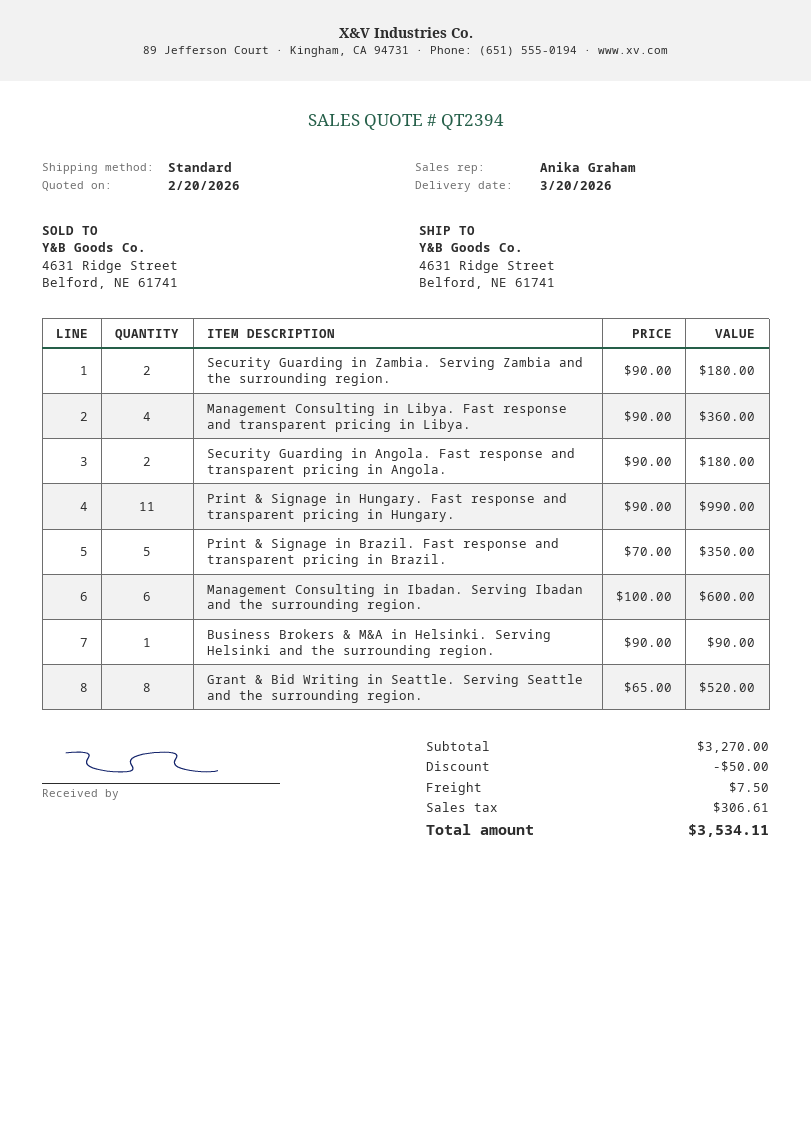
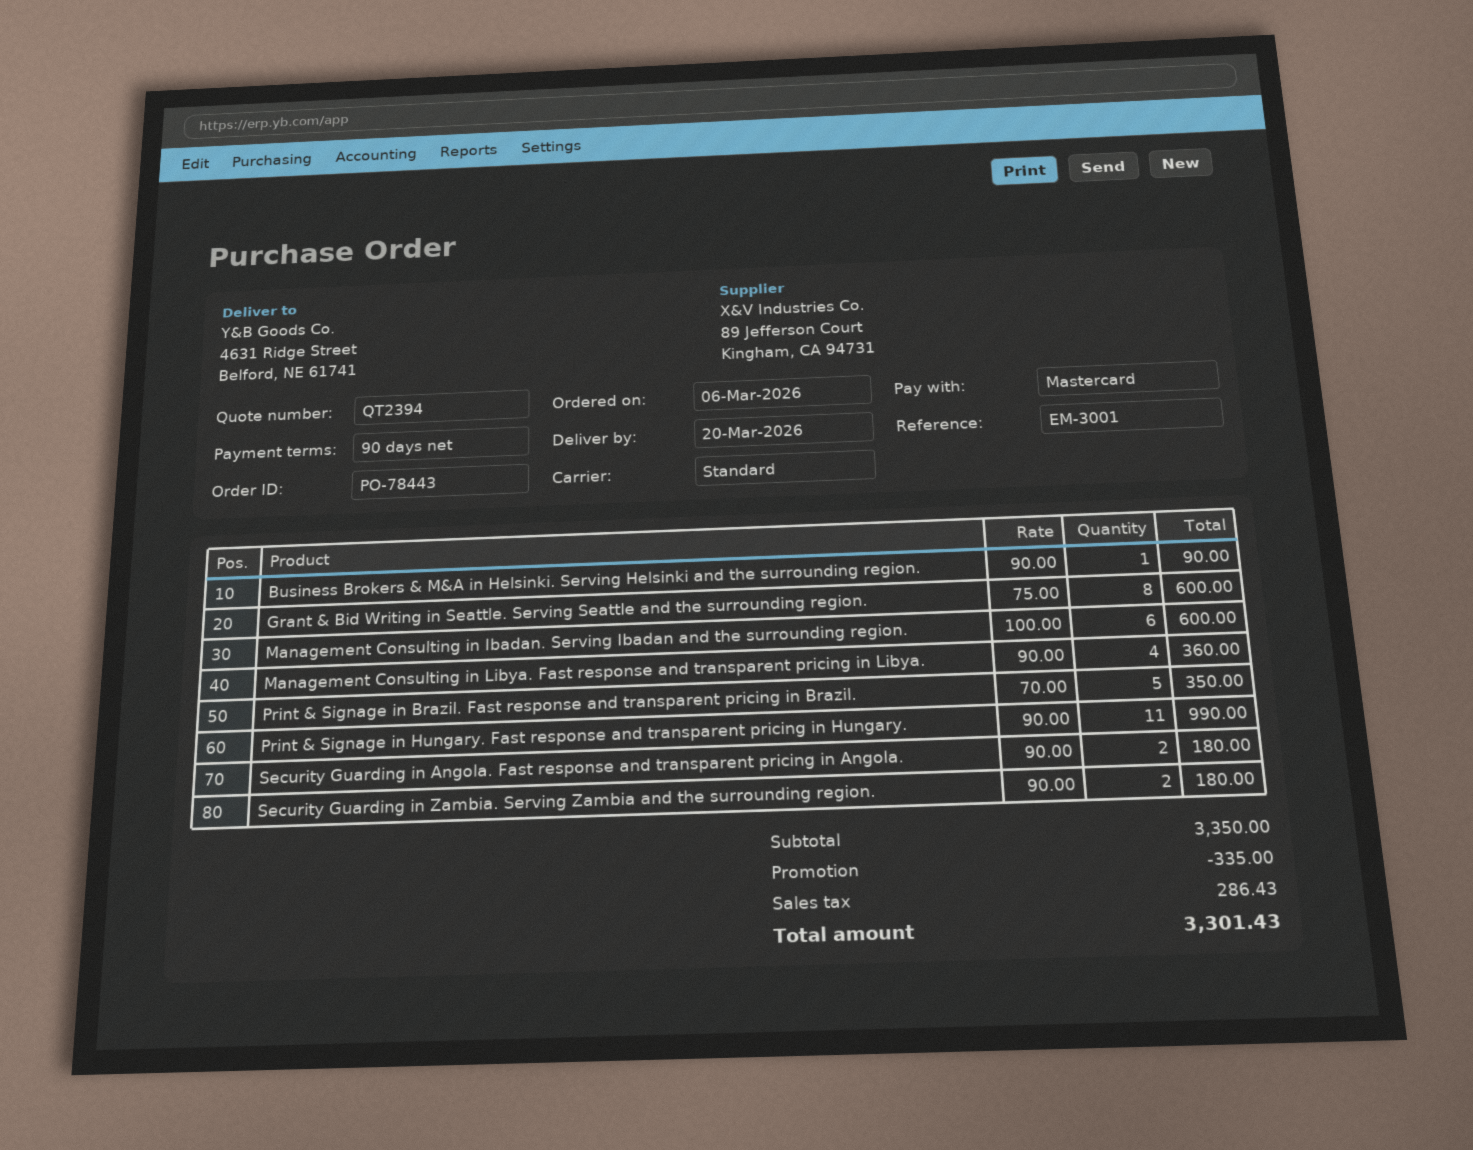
Grant & Bid Writing in Seattle. Serving Seattle and the surrounding region.: 8 x 65.00 = 520.00 -> 8 x 75.00 = 600.00
subtotal: 3270.00 -> 3350.00
discount: 50.00 -> 335.00
shipping: 7.50 -> none
tax: 306.61 -> 286.43
total: 3534.11 -> 3301.43

